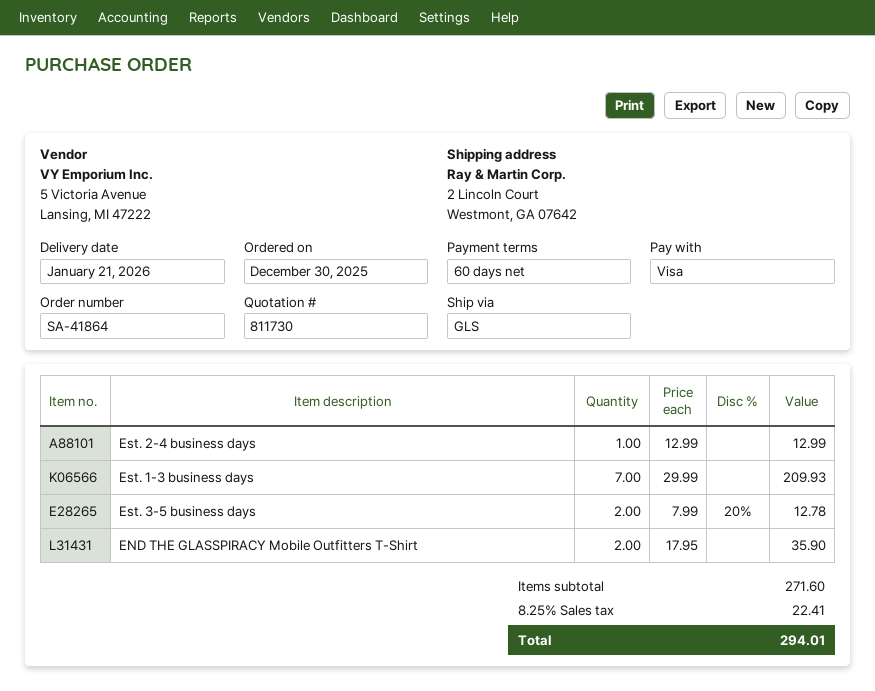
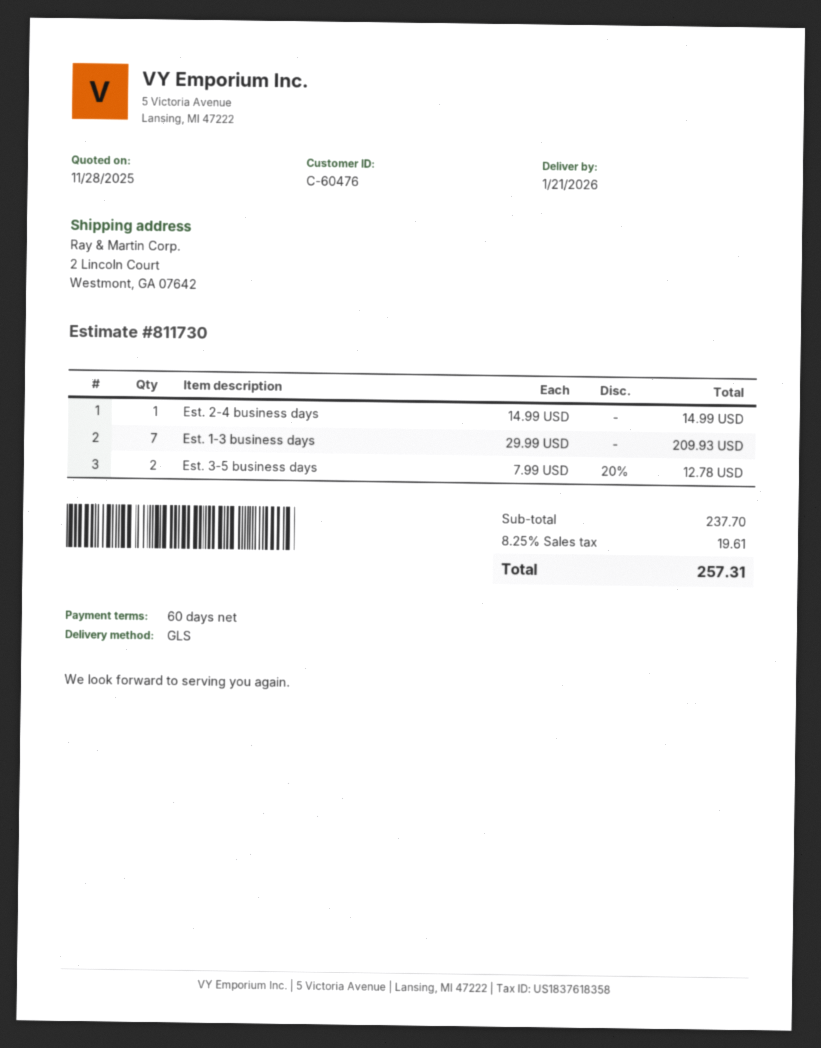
Est. 2-4 business days: 1 x 12.99 = 12.99 -> 1 x 14.99 = 14.99
END THE GLASSPIRACY Mobile Outfitters T-Shirt: 2 x 17.95 = 35.90 -> none
subtotal: 271.60 -> 237.70
tax: 8.25% = 22.41 -> 8.25% = 19.61
total: 294.01 -> 257.31

